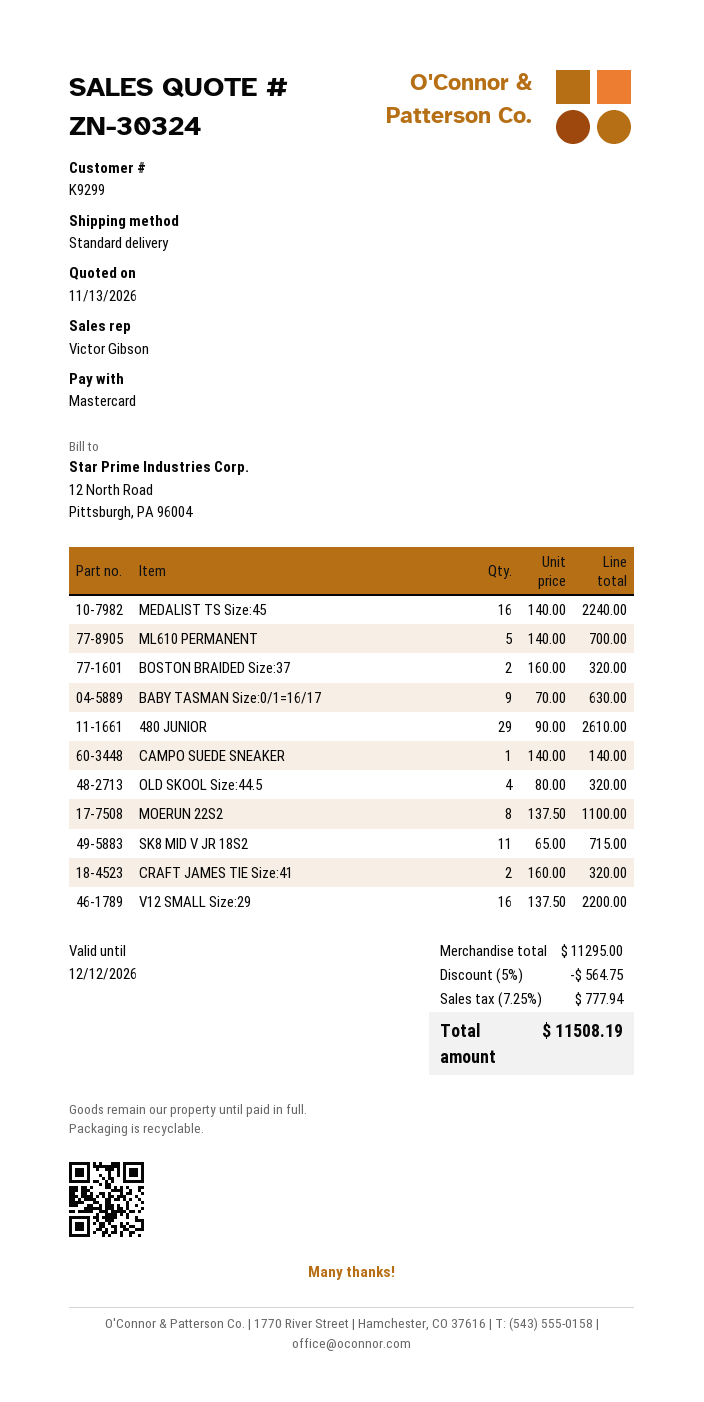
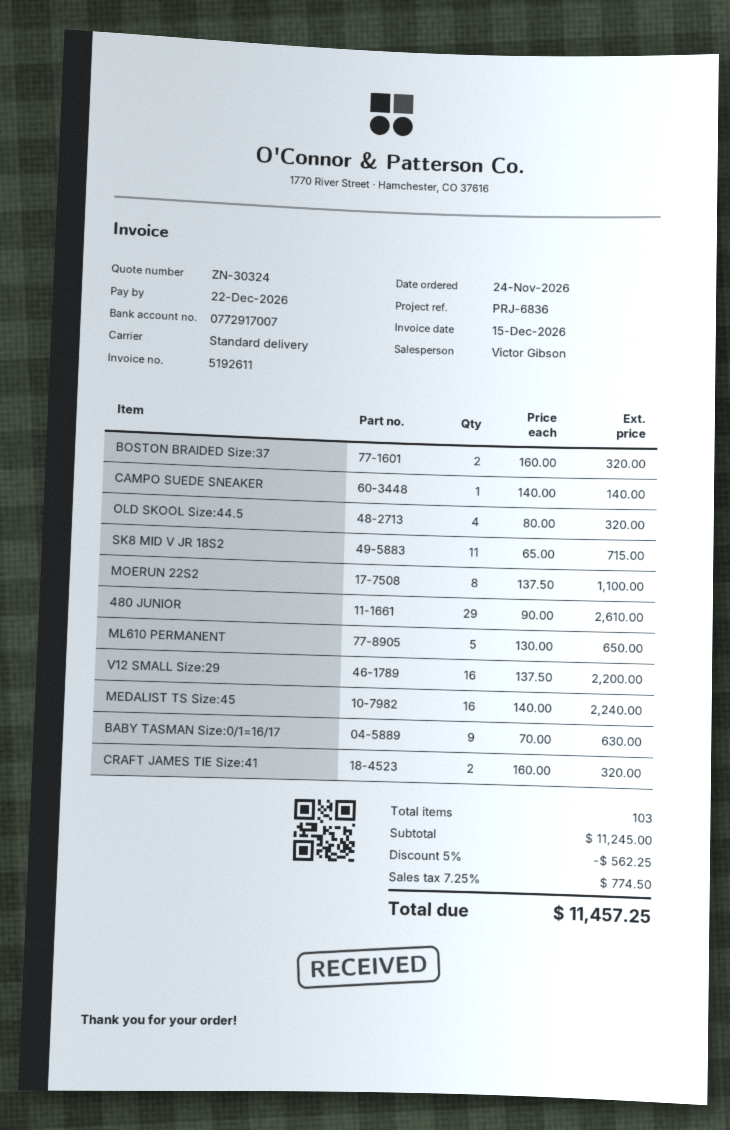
ML610 PERMANENT: 5 x 140.00 = 700.00 -> 5 x 130.00 = 650.00
subtotal: 11295.00 -> 11245.00
discount: 5% = 564.75 -> 5% = 562.25
tax: 7.25% = 777.94 -> 7.25% = 774.50
total: 11508.19 -> 11457.25

